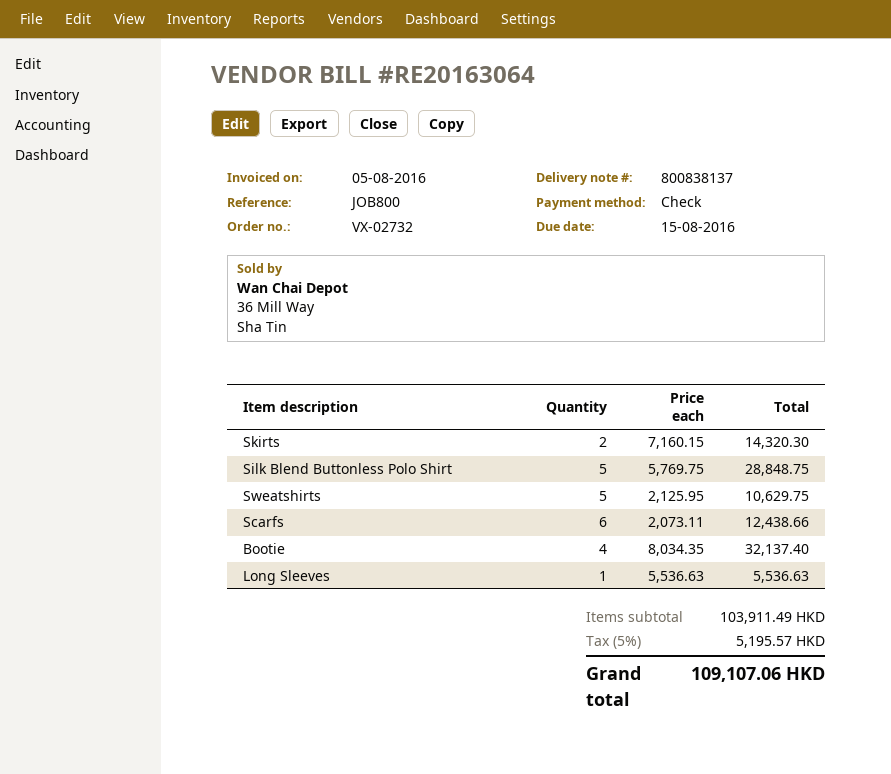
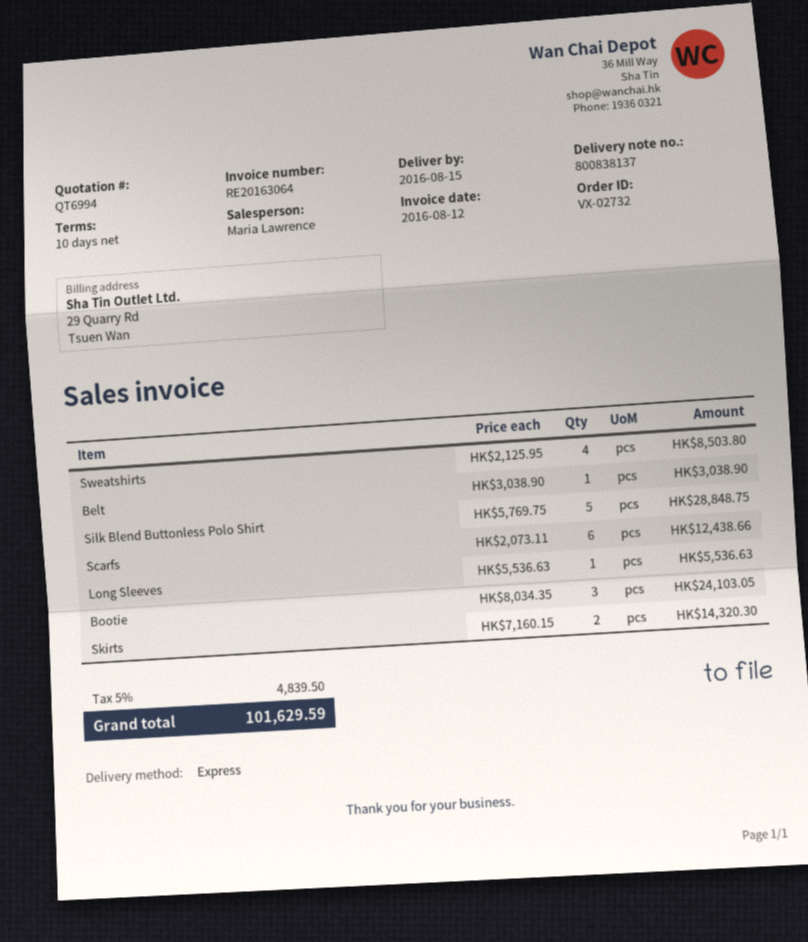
invoice date: 2016-08-05 -> 2016-08-12
Sweatshirts: 5 x 2125.95 = 10629.75 -> 4 x 2125.95 = 8503.80
Bootie: 4 x 8034.35 = 32137.40 -> 3 x 8034.35 = 24103.05
Belt: none -> 1 x 3038.90 = 3038.90
tax: 5% = 5195.57 -> 5% = 4839.50
total: 109107.06 -> 101629.59

